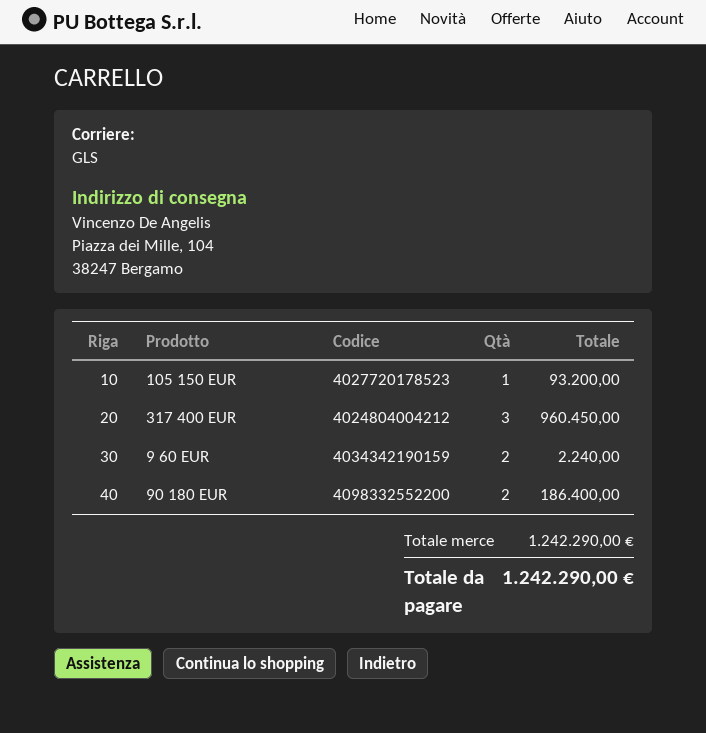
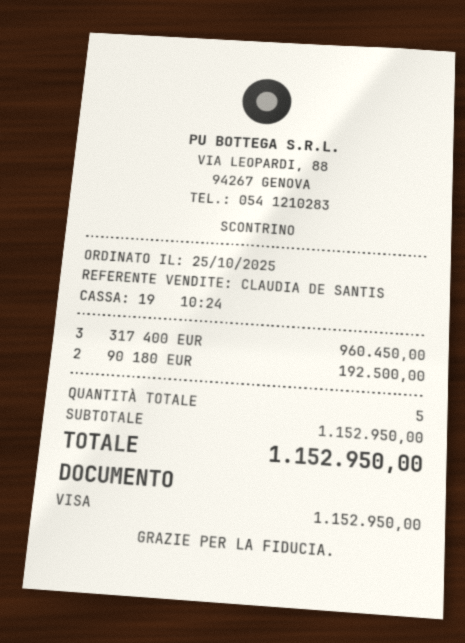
105 150 EUR: 1 for 93200.00 -> none
9 60 EUR: 2 for 2240.00 -> none
90 180 EUR: 2 for 186400.00 -> 2 for 192500.00
subtotal: 1242290.00 -> 1152950.00
total: 1242290.00 -> 1152950.00

